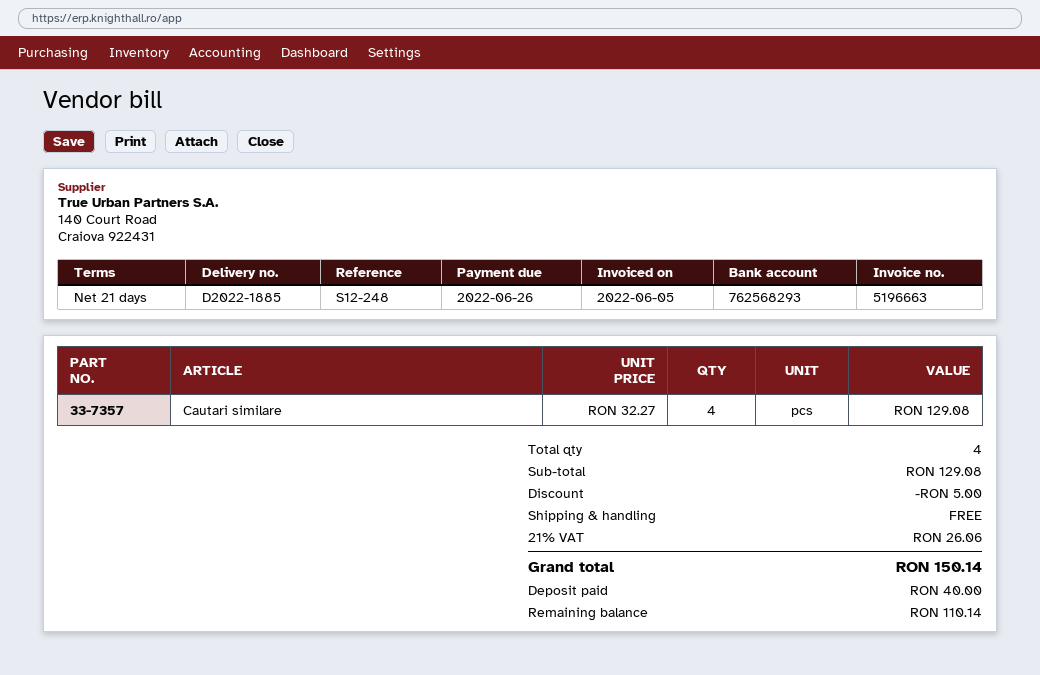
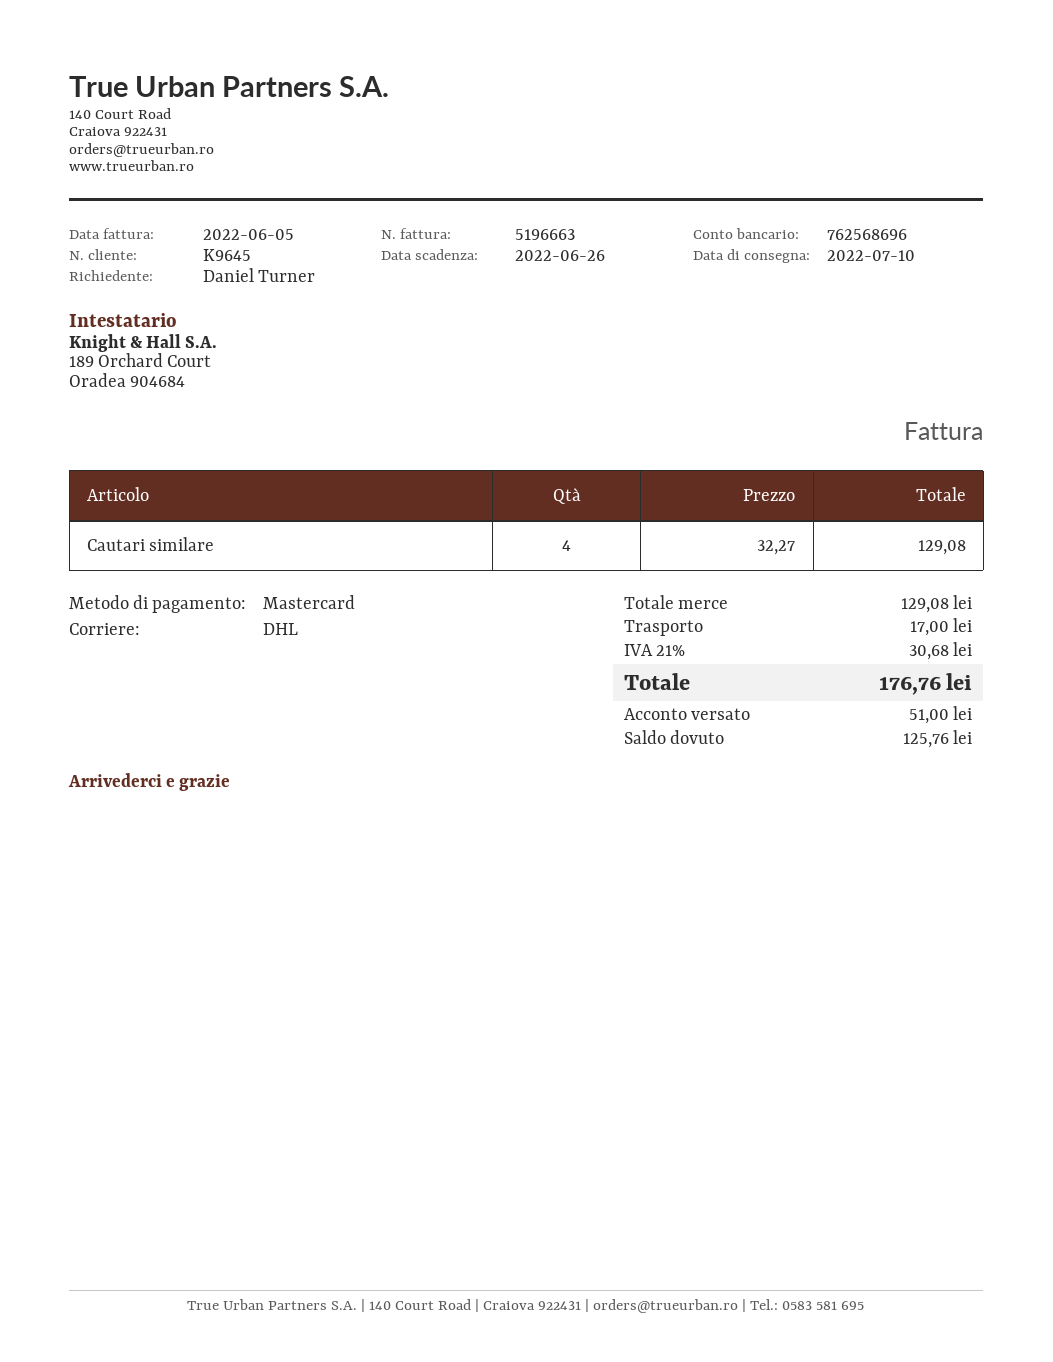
bank account: 762568293 -> 762568696
discount: 5.00 -> none
shipping: 0.00 -> 17.00
tax: 21% = 26.06 -> 21% = 30.68
total: 150.14 -> 176.76
deposit: 40.00 -> 51.00
balance: 110.14 -> 125.76

